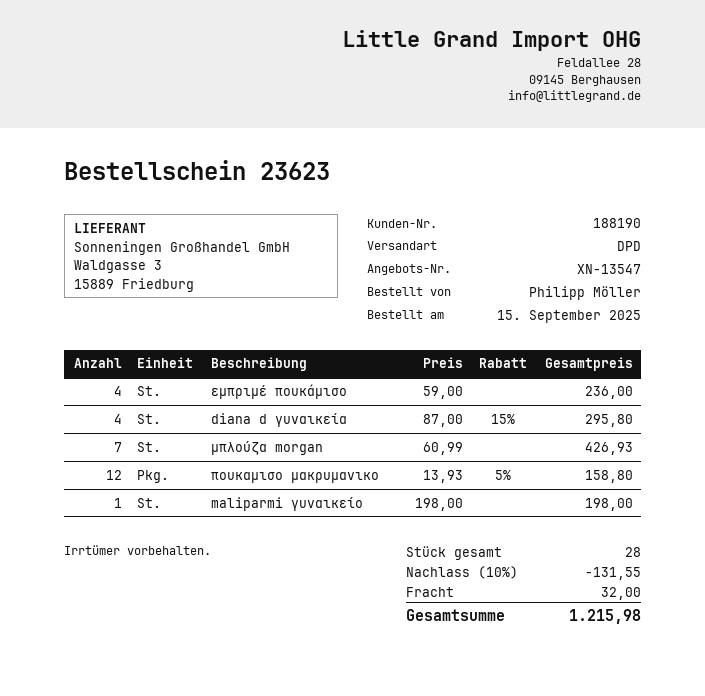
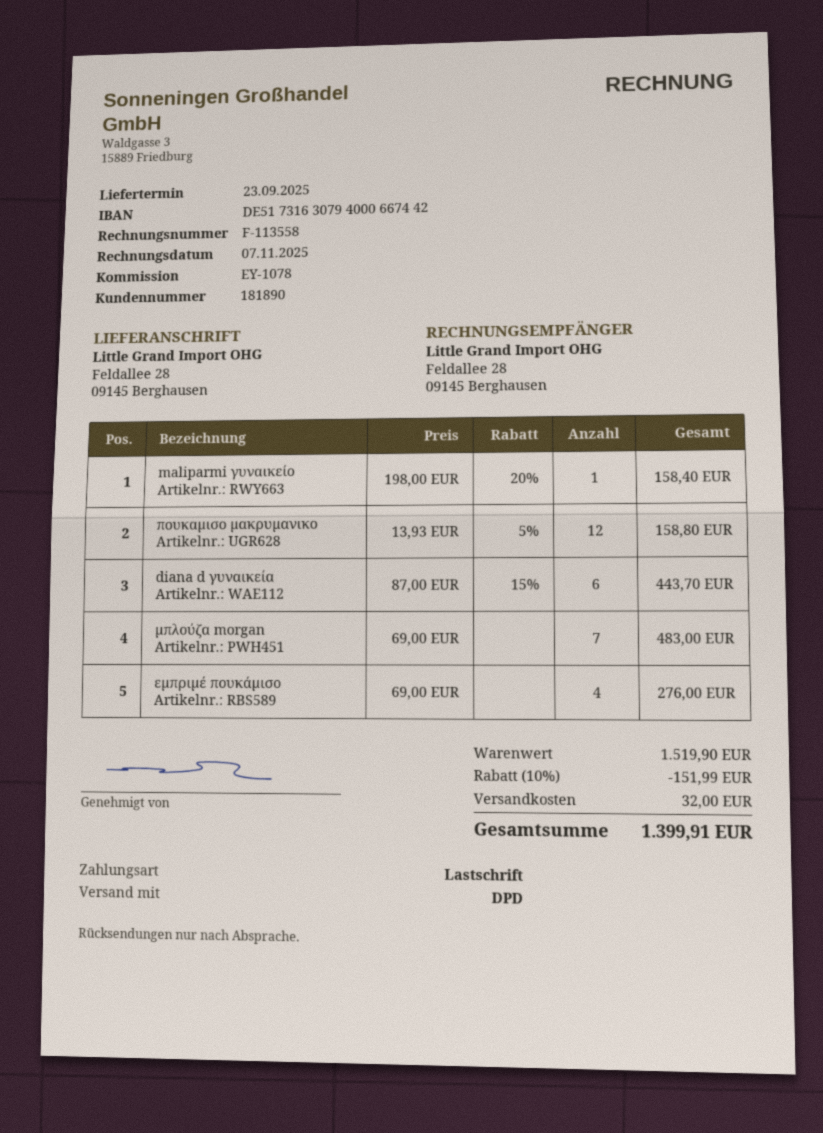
customer number: 188190 -> 181890
εμπριμέ πουκάμισο: 4 x 59.00 = 236.00 -> 4 x 69.00 = 276.00
diana d γυναικεία: 4 x 87.00 - 15% = 295.80 -> 6 x 87.00 - 15% = 443.70
μπλούζα morgan: 7 x 60.99 = 426.93 -> 7 x 69.00 = 483.00
maliparmi γυναικείο: 1 x 198.00 = 198.00 -> 1 x 198.00 - 20% = 158.40
discount: 10% = 131.55 -> 10% = 151.99
total: 1215.98 -> 1399.91

